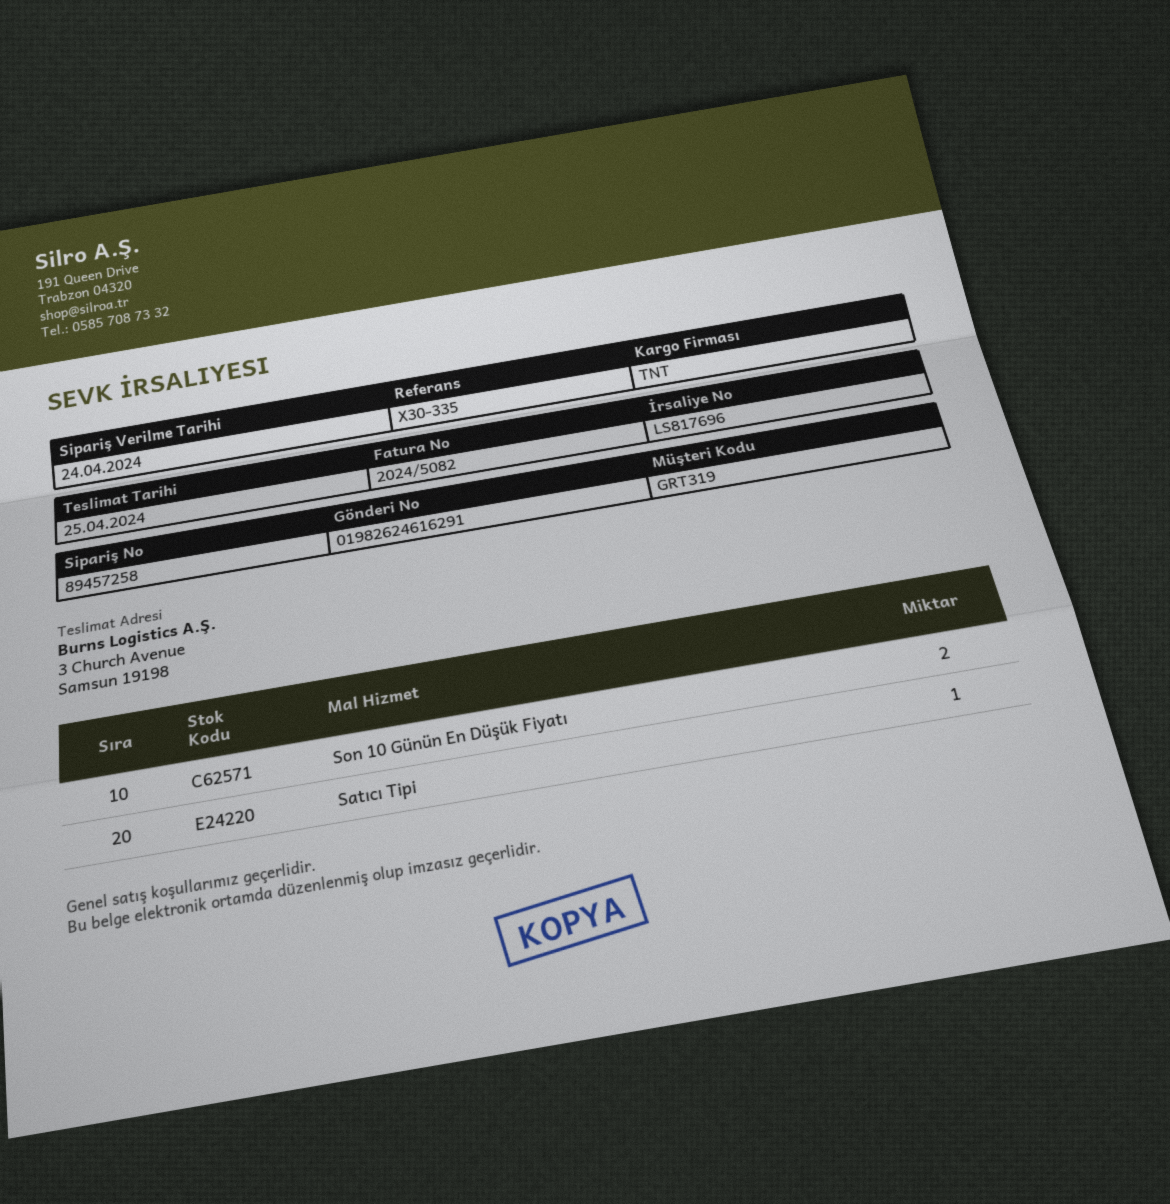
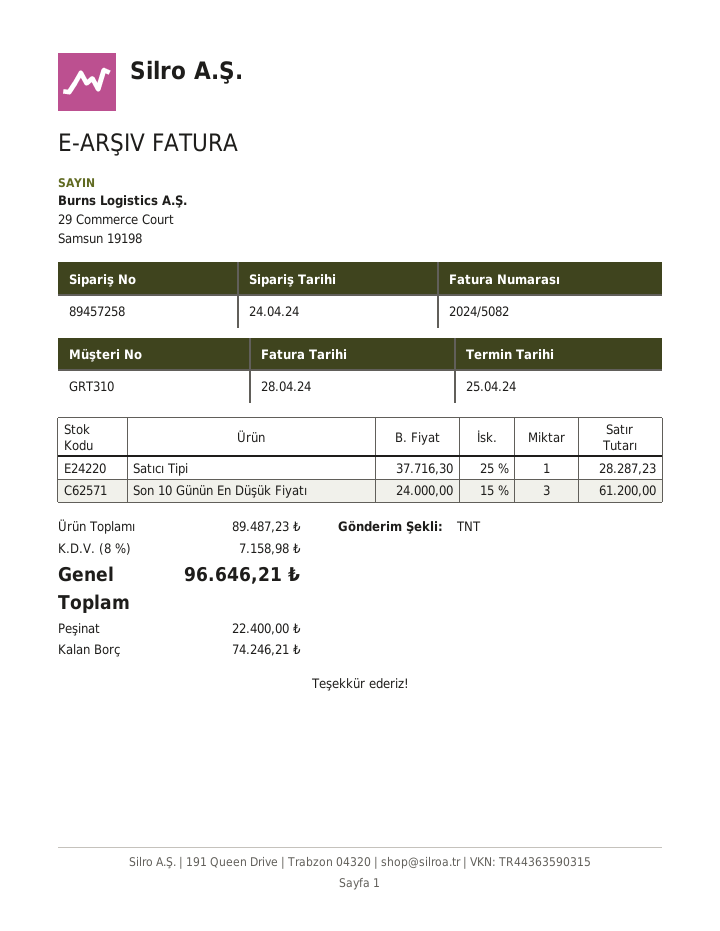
customer number: GRT319 -> GRT310
Son 10 Günün En Düşük Fiyatı: 2 -> 3

